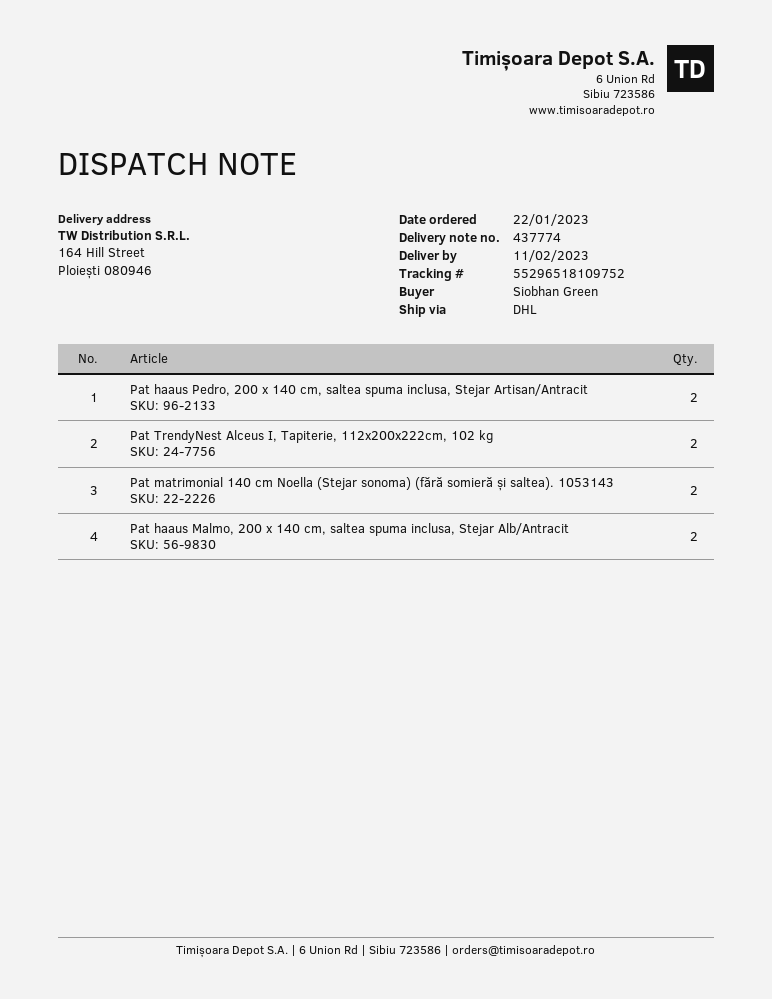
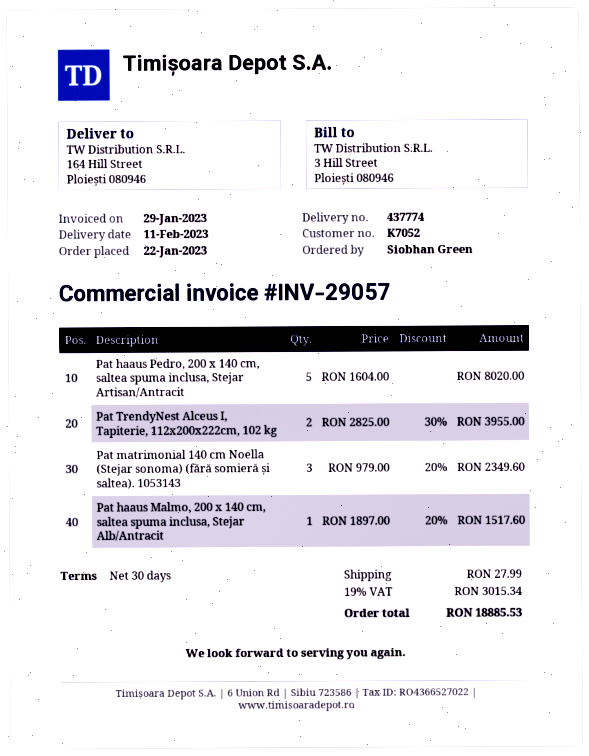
Pat haaus Pedro, 200 x 140 cm, saltea spuma inclusa, Stejar Artisan/Antracit: 2 -> 5
Pat matrimonial 140 cm Noella (Stejar sonoma) (fără somieră și saltea). 1053143: 2 -> 3
Pat haaus Malmo, 200 x 140 cm, saltea spuma inclusa, Stejar Alb/Antracit: 2 -> 1

